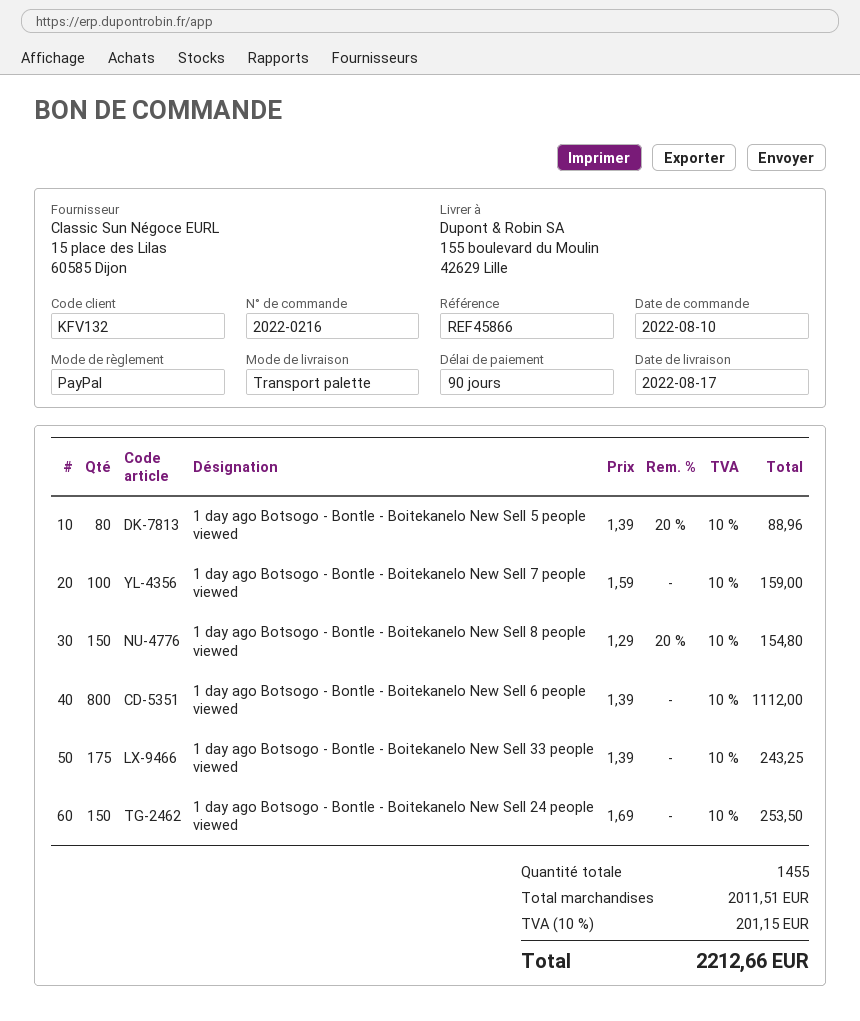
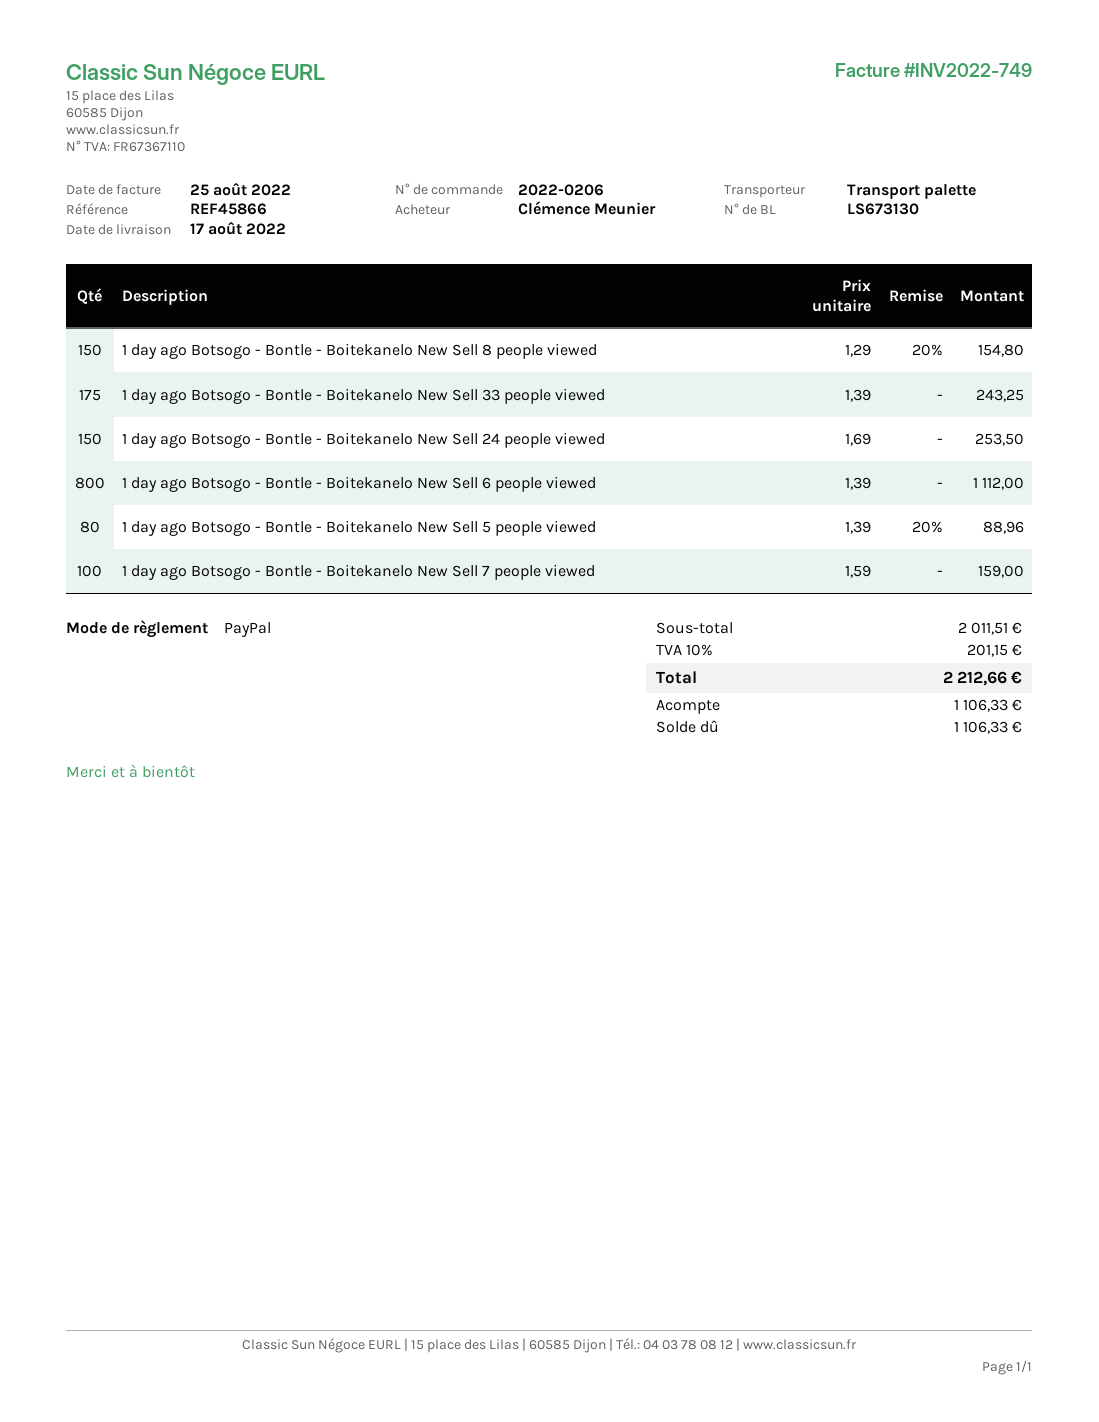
order number: 2022-0216 -> 2022-0206

